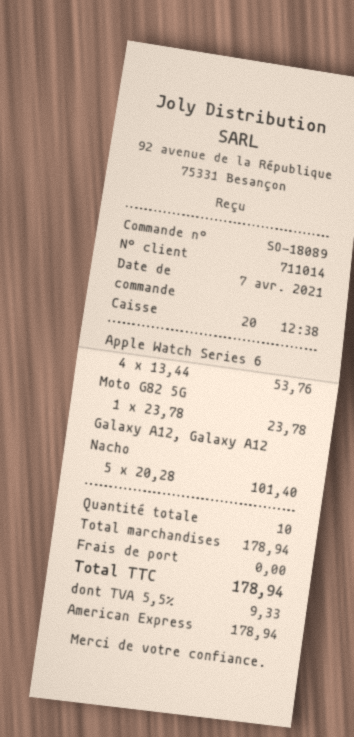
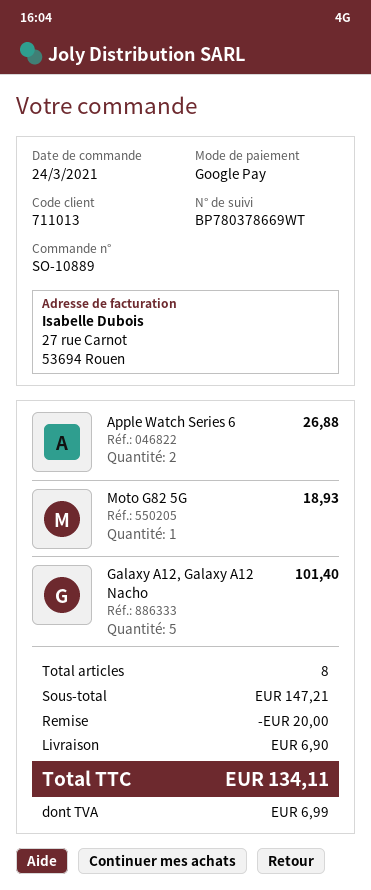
order number: SO-18089 -> SO-10889
order date: 2021-04-07 -> 2021-03-24
customer number: 711014 -> 711013
payment method: American Express -> Google Pay
Apple Watch Series 6: 4 for 53.76 -> 2 for 26.88
Moto G82 5G: 1 for 23.78 -> 1 for 18.93
total quantity: 10 -> 8
subtotal: 178.94 -> 147.21
discount: none -> 20.00
shipping: 0.00 -> 6.90
tax: 9.33 -> 6.99
total: 178.94 -> 134.11

